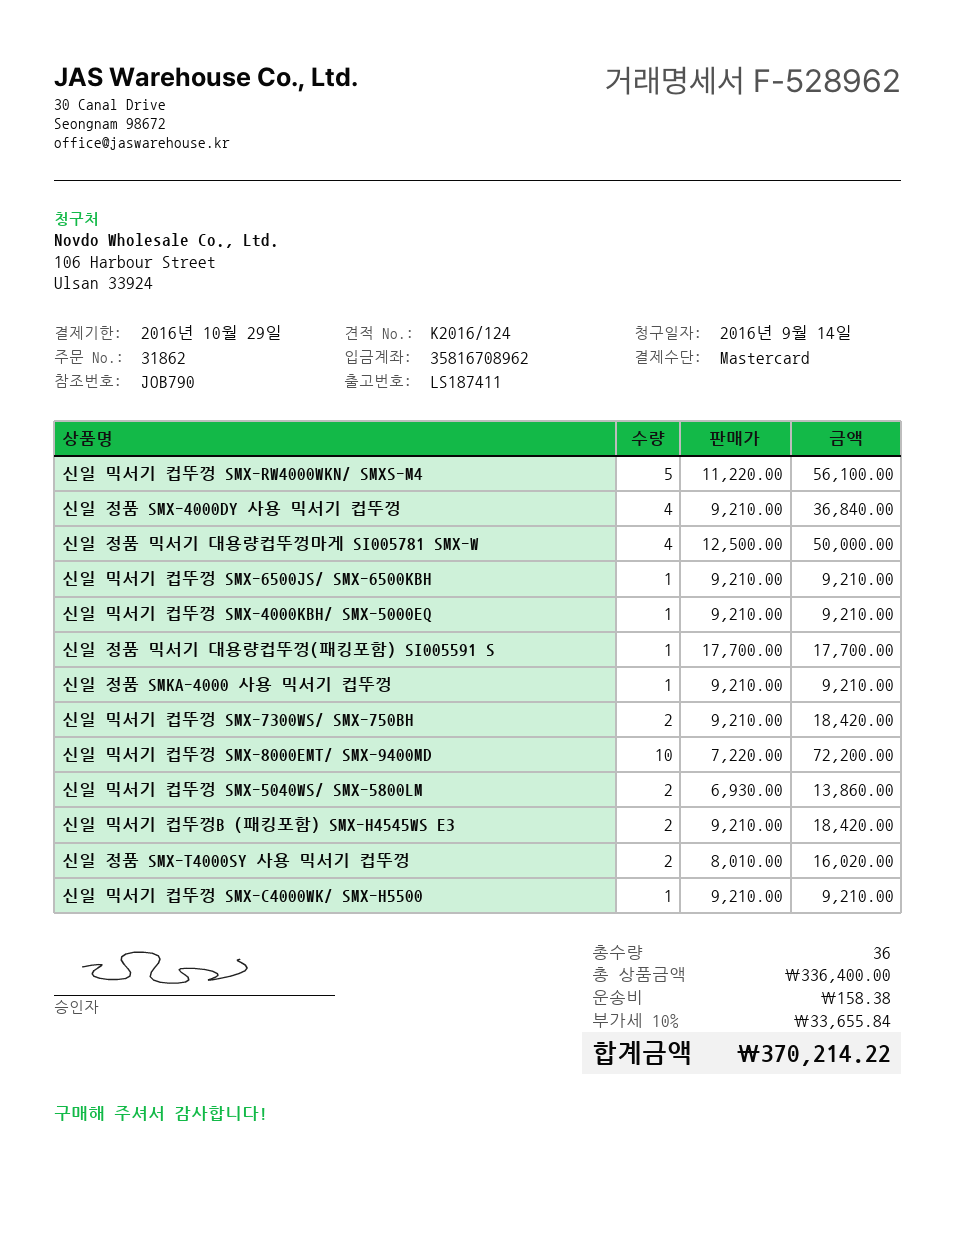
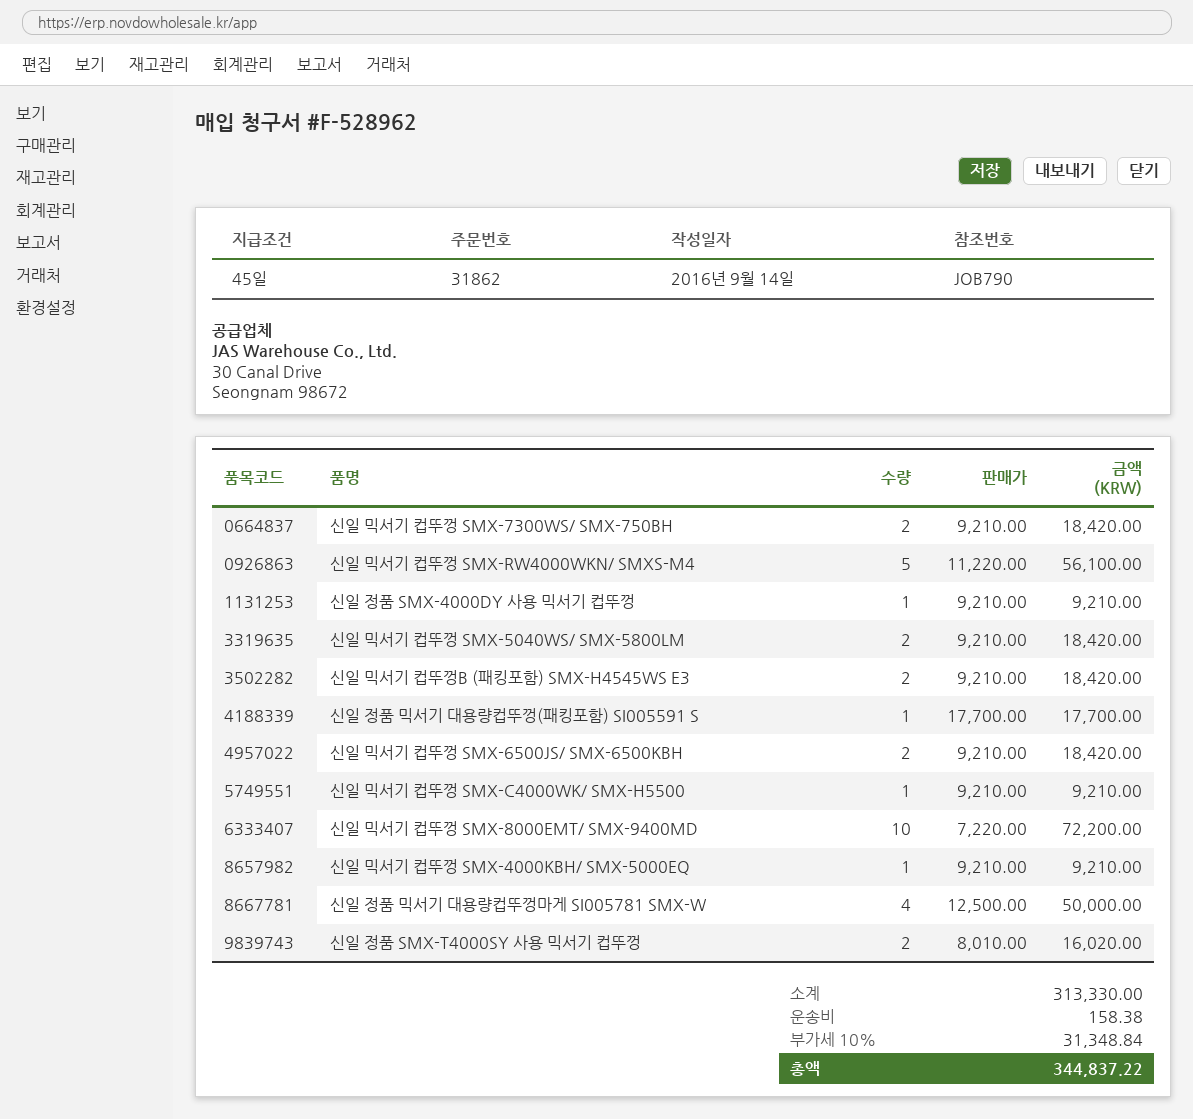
신일 정품 SMX-4000DY 사용 믹서기 컵뚜껑: 4 x 9210.00 = 36840.00 -> 1 x 9210.00 = 9210.00
신일 믹서기 컵뚜껑 SMX-6500JS/ SMX-6500KBH: 1 x 9210.00 = 9210.00 -> 2 x 9210.00 = 18420.00
신일 정품 SMKA-4000 사용 믹서기 컵뚜껑: 1 x 9210.00 = 9210.00 -> none
신일 믹서기 컵뚜껑 SMX-5040WS/ SMX-5800LM: 2 x 6930.00 = 13860.00 -> 2 x 9210.00 = 18420.00
subtotal: 336400.00 -> 313330.00
tax: 10% = 33655.84 -> 10% = 31348.84
total: 370214.22 -> 344837.22

